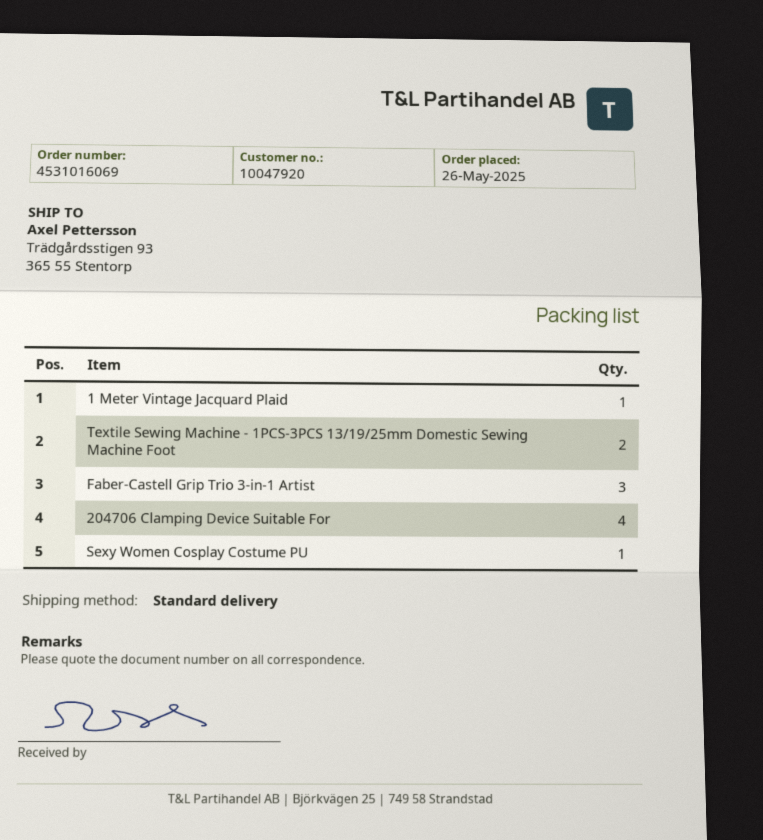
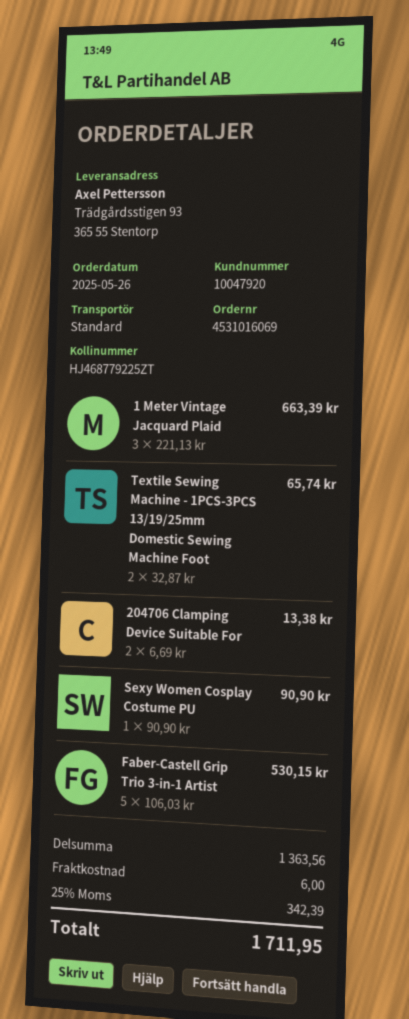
1 Meter Vintage Jacquard Plaid: 1 -> 3
Faber-Castell Grip Trio 3-in-1 Artist: 3 -> 5
204706 Clamping Device Suitable For: 4 -> 2

